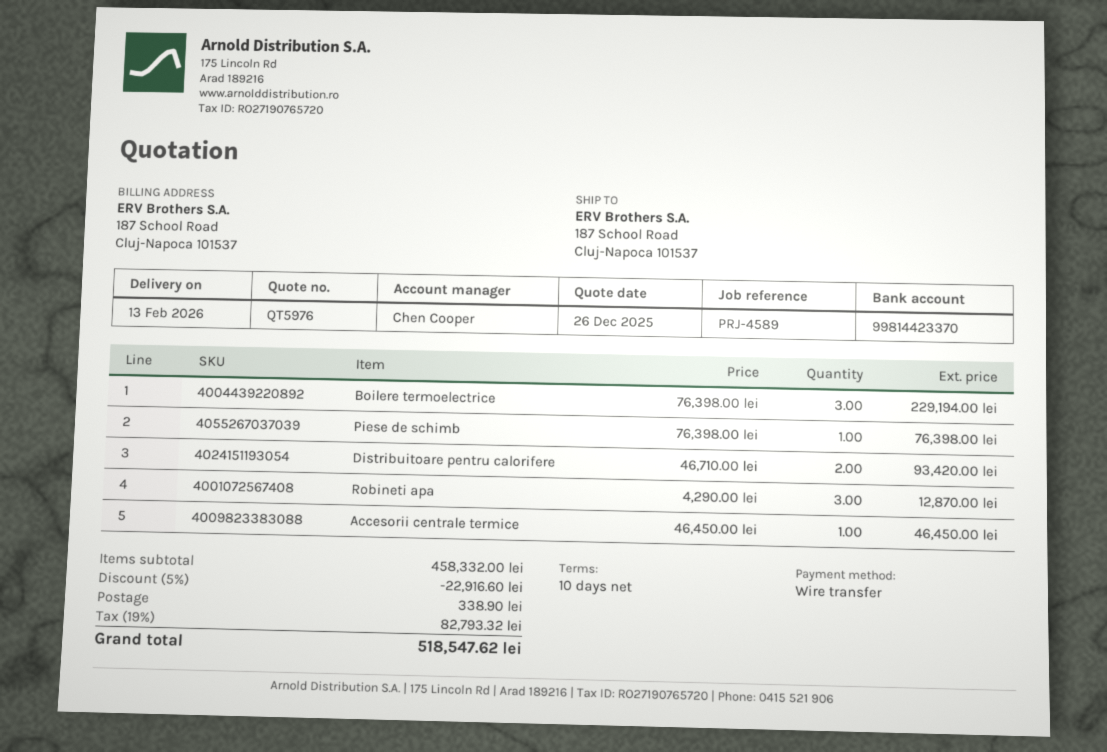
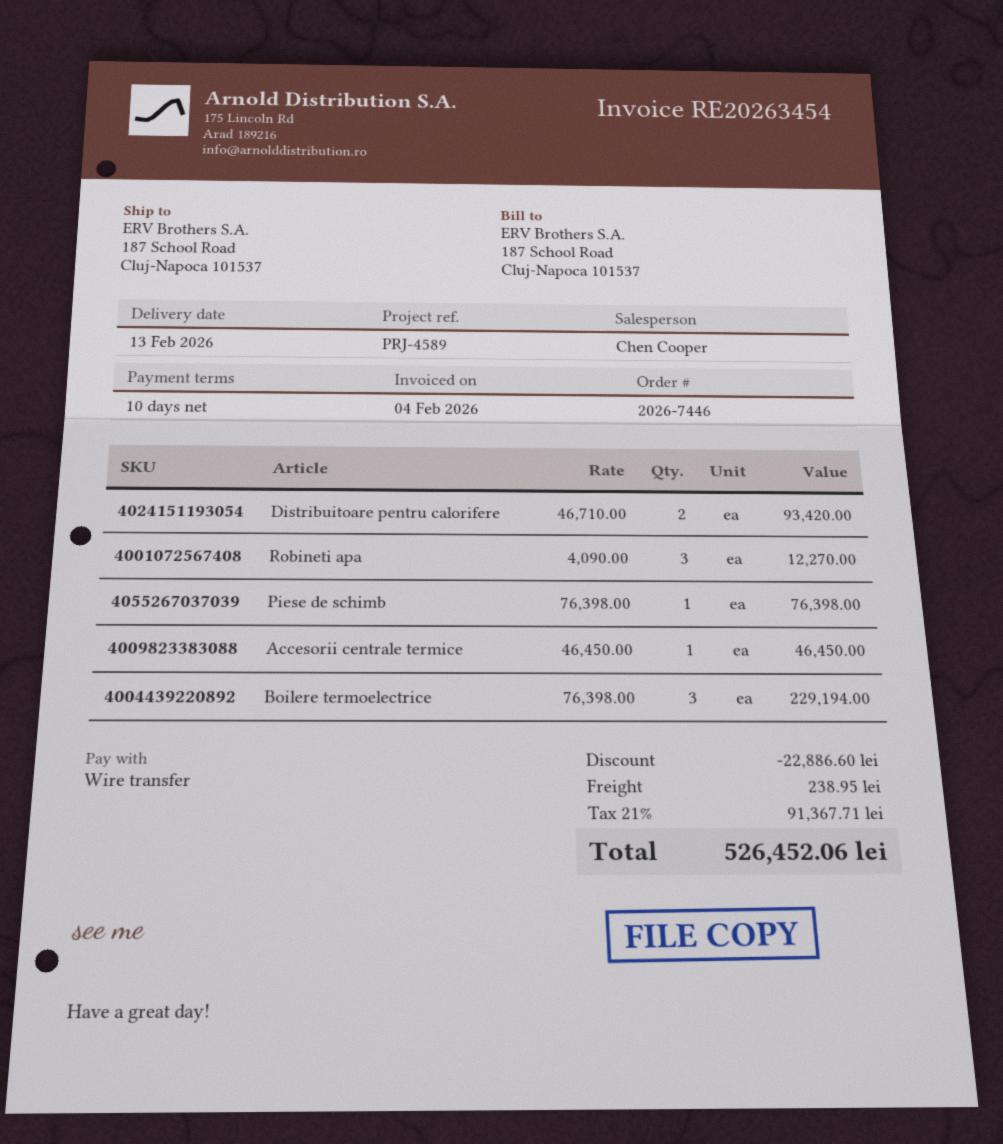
Robineti apa: 3 x 4290.00 = 12870.00 -> 3 x 4090.00 = 12270.00
discount: 22916.60 -> 22886.60
shipping: 338.90 -> 238.95
tax: 19% = 82793.32 -> 21% = 91367.71
total: 518547.62 -> 526452.06

